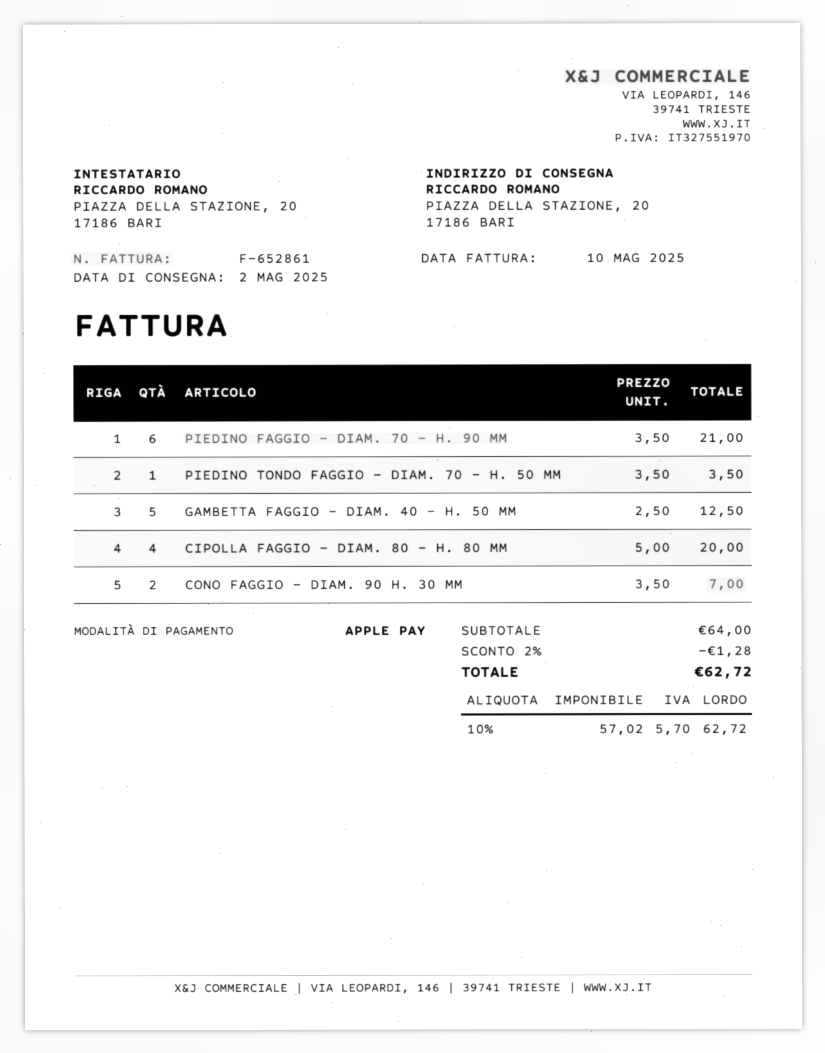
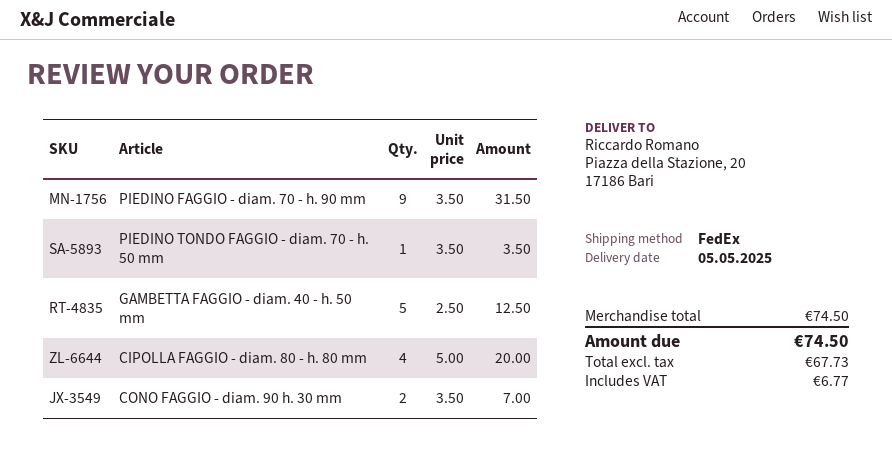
delivery date: 2025-05-02 -> 2025-05-05
PIEDINO FAGGIO - DIAM. 70 - H. 90 MM: 6 x 3.50 = 21.00 -> 9 x 3.50 = 31.50
subtotal: 64.00 -> 74.50
discount: 2% = 1.28 -> none
net: 57.02 -> 67.73
tax: 5.70 -> 6.77
total: 62.72 -> 74.50

